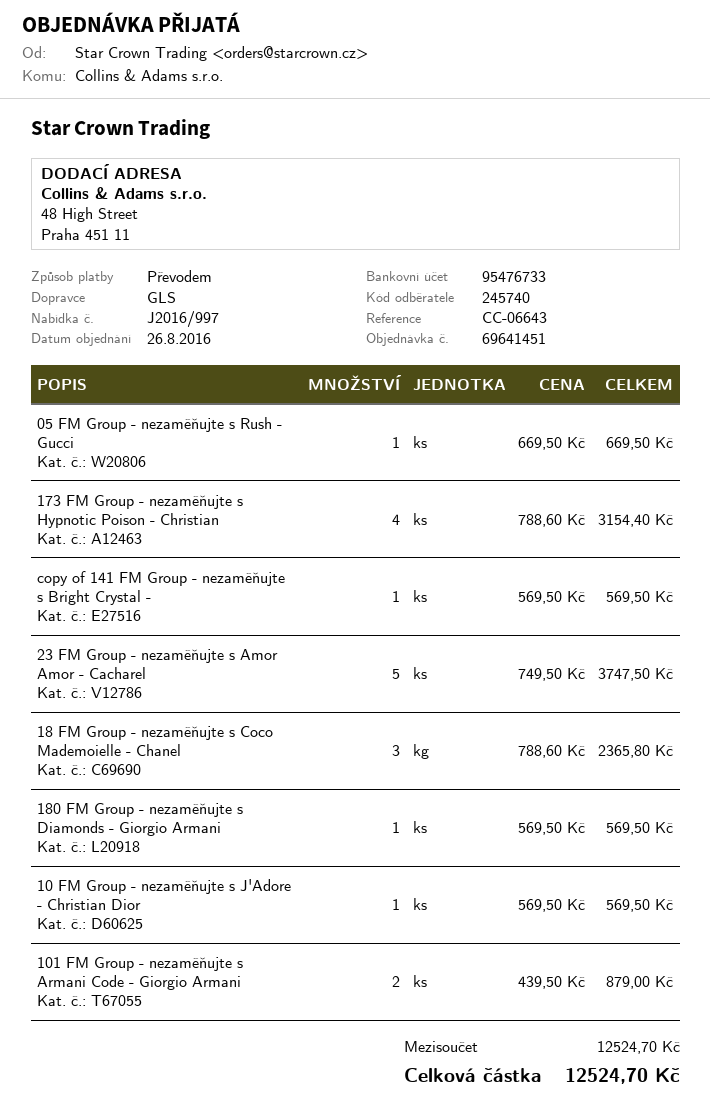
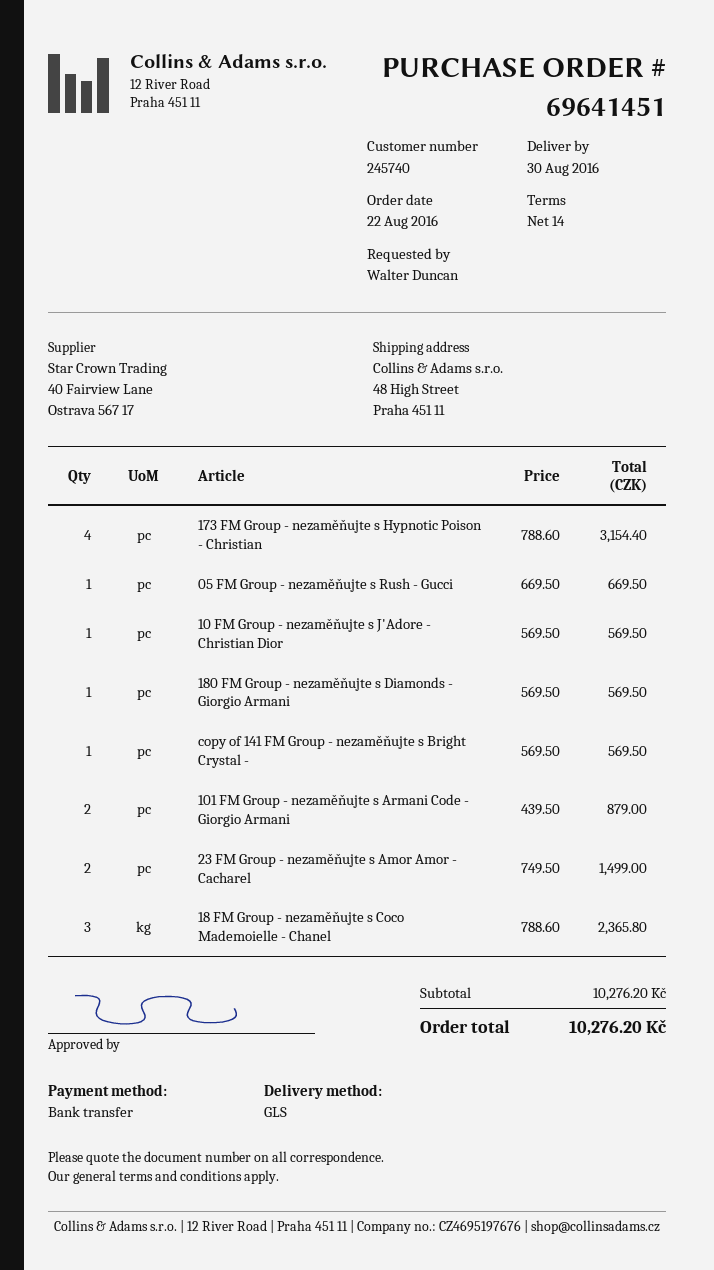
order date: 2016-08-26 -> 2016-08-22
23 FM Group - nezaměňujte s Amor Amor - Cacharel: 5 x 749.50 = 3747.50 -> 2 x 749.50 = 1499.00
subtotal: 12524.70 -> 10276.20
total: 12524.70 -> 10276.20

